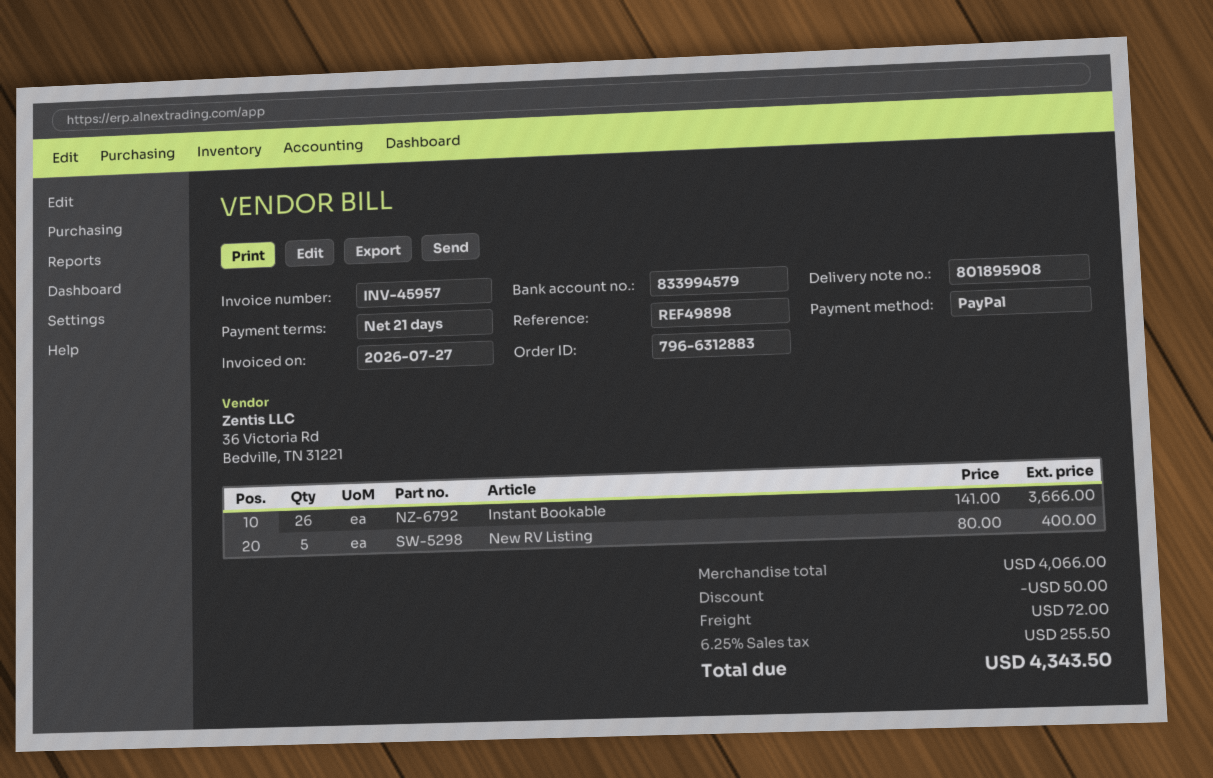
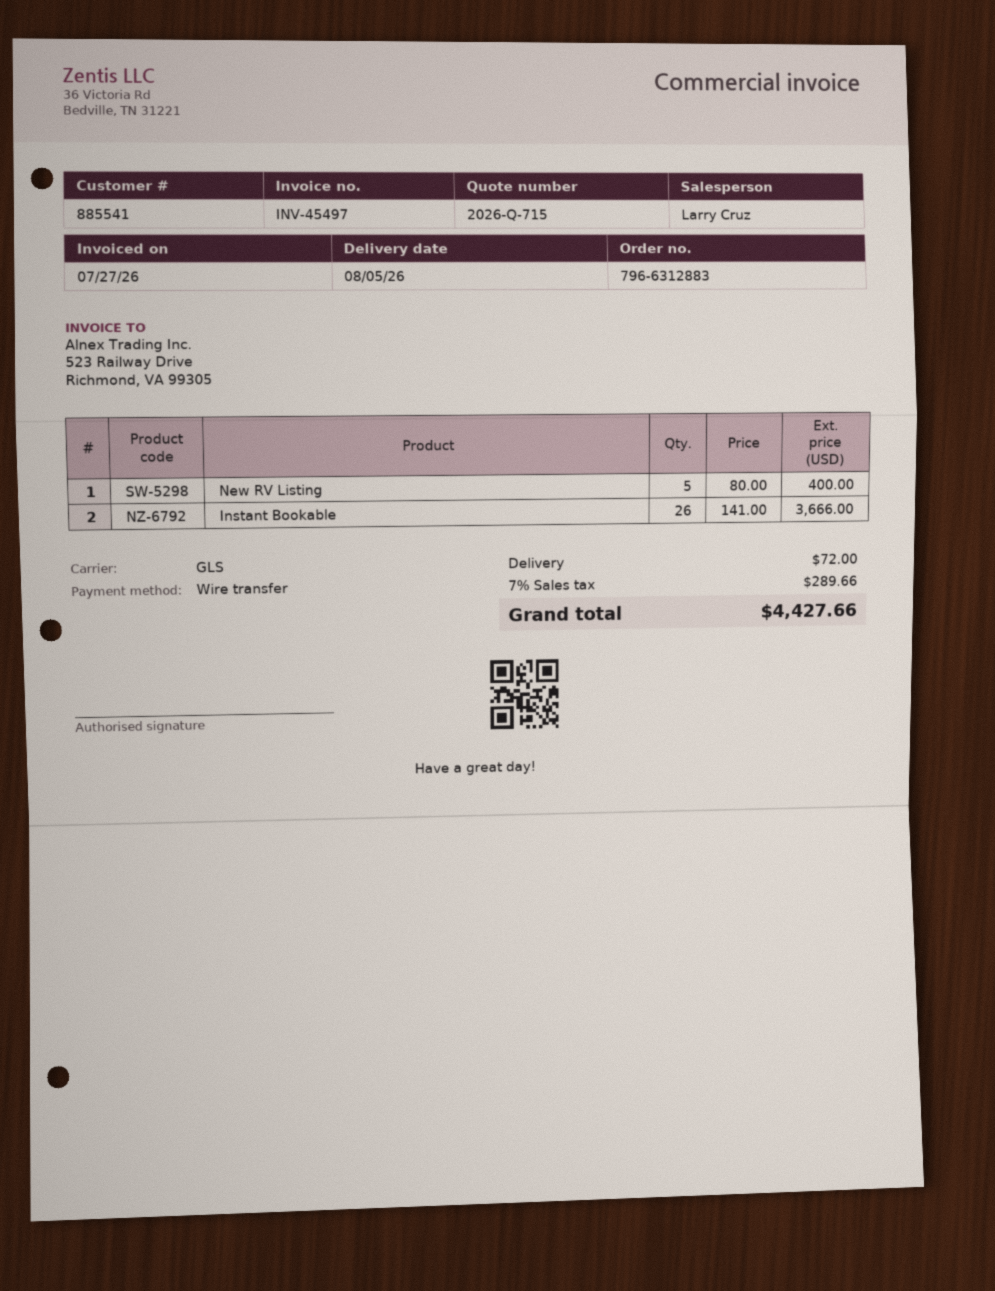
invoice number: INV-45957 -> INV-45497
payment method: PayPal -> bank transfer
discount: 50.00 -> none
tax: 6.25% = 255.50 -> 7% = 289.66
total: 4343.50 -> 4427.66

